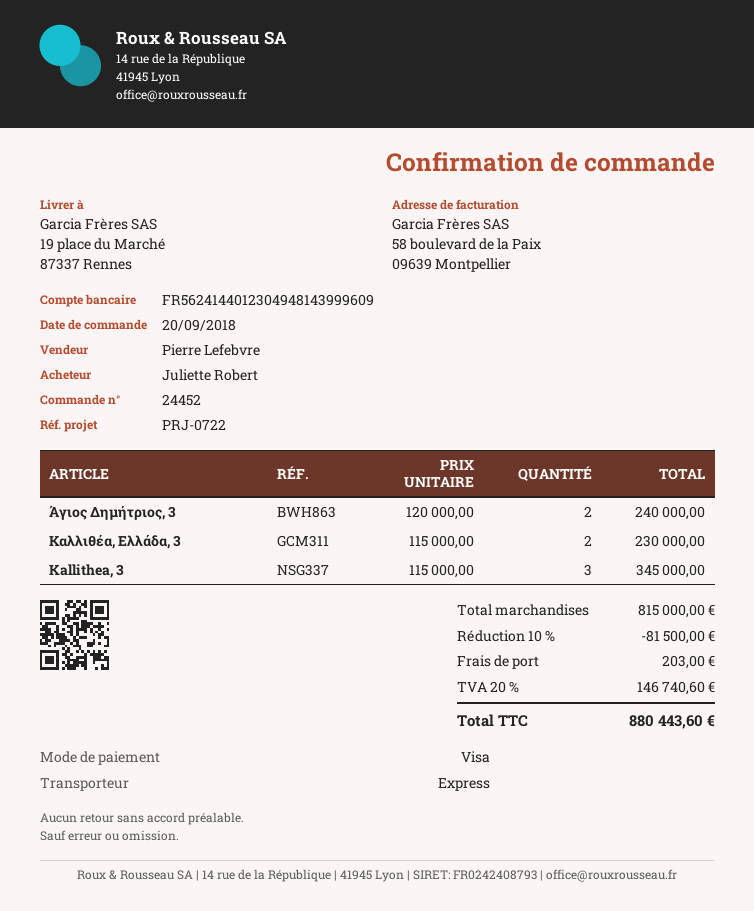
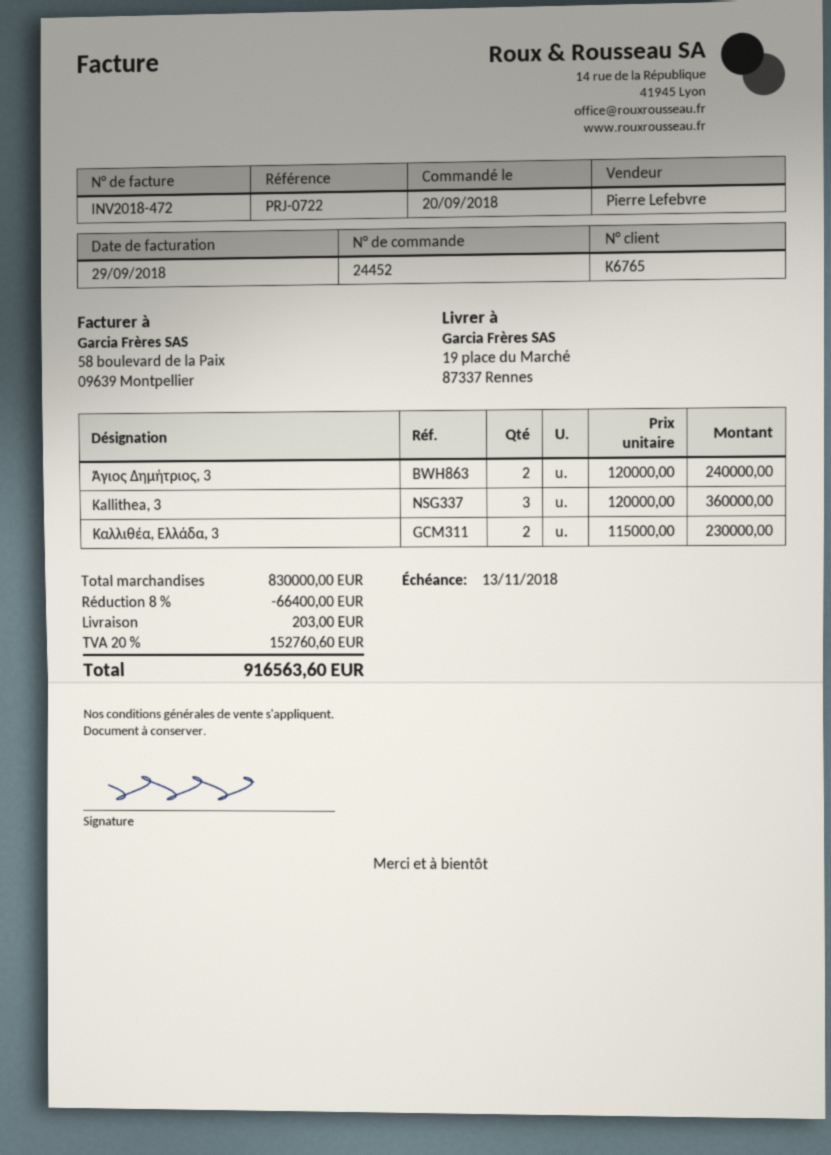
Kallithea, 3: 3 x 115000.00 = 345000.00 -> 3 x 120000.00 = 360000.00
subtotal: 815000.00 -> 830000.00
discount: 10% = 81500.00 -> 8% = 66400.00
tax: 20% = 146740.60 -> 20% = 152760.60
total: 880443.60 -> 916563.60

